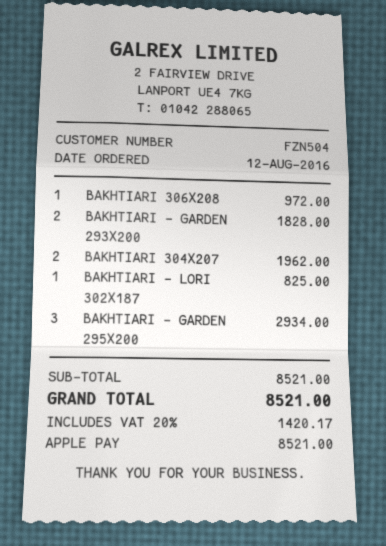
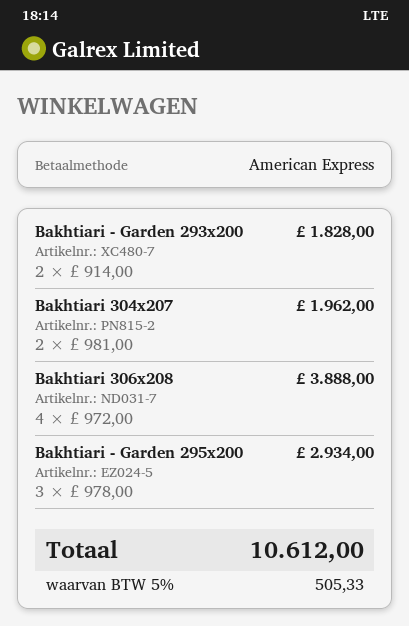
payment method: Apple Pay -> American Express
BAKHTIARI 306X208: 1 for 972.00 -> 4 for 3888.00
BAKHTIARI - LORI 302X187: 1 for 825.00 -> none
tax: 20% = 1420.17 -> 5% = 505.33
total: 8521.00 -> 10612.00

